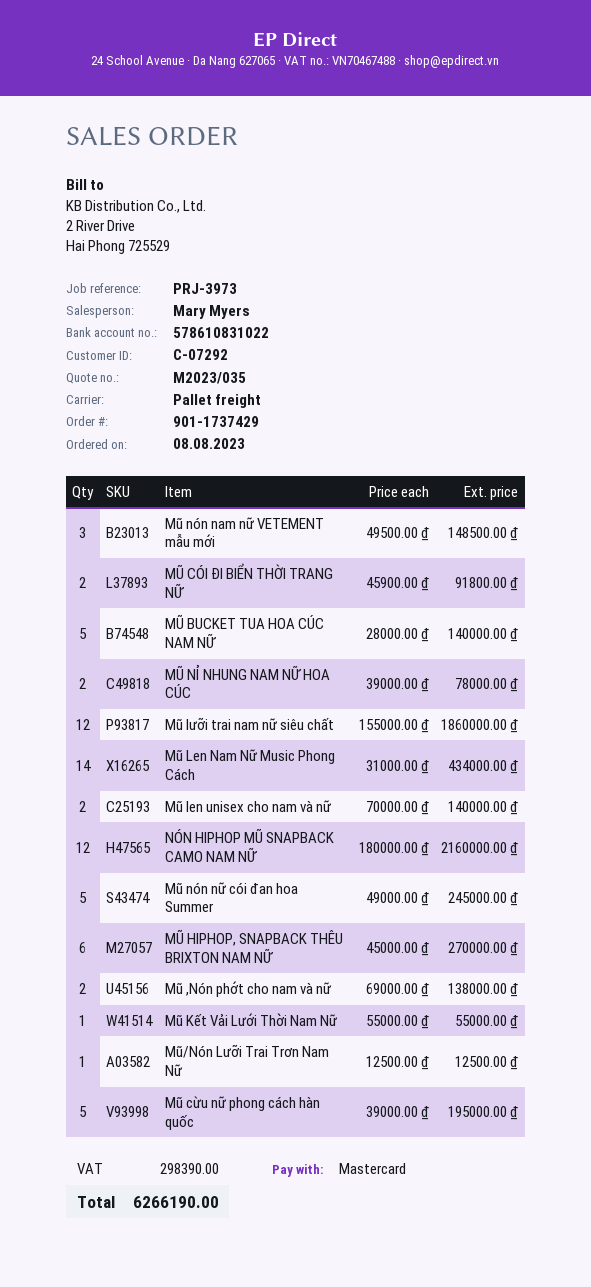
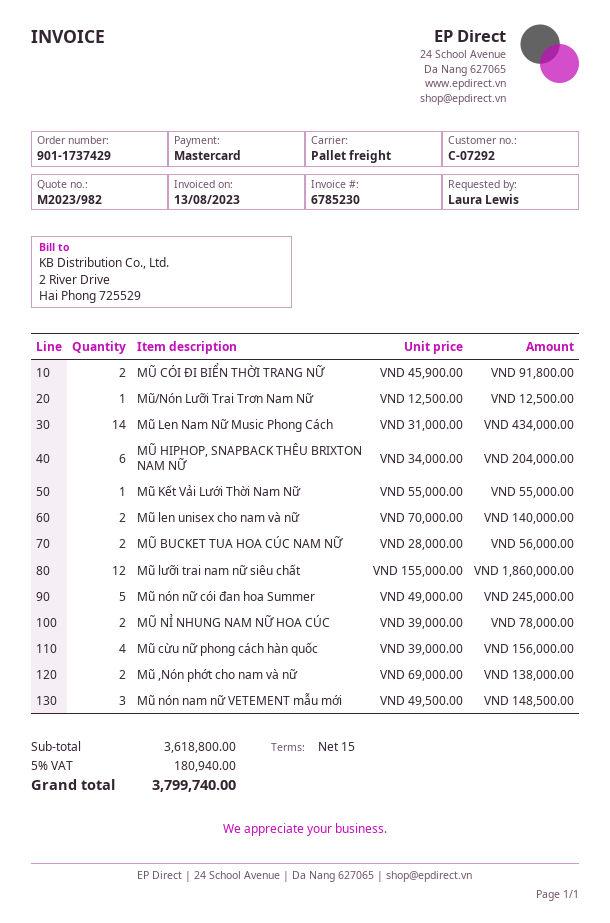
quote number: M2023/035 -> M2023/982
MŨ BUCKET TUA HOA CÚC NAM NỮ: 5 x 28000.00 = 140000.00 -> 2 x 28000.00 = 56000.00
NÓN HIPHOP MŨ SNAPBACK CAMO NAM NỮ: 12 x 180000.00 = 2160000.00 -> none
MŨ HIPHOP, SNAPBACK THÊU BRIXTON NAM NỮ: 6 x 45000.00 = 270000.00 -> 6 x 34000.00 = 204000.00
Mũ cừu nữ phong cách hàn quốc: 5 x 39000.00 = 195000.00 -> 4 x 39000.00 = 156000.00
tax: 298390.00 -> 180940.00
total: 6266190.00 -> 3799740.00

